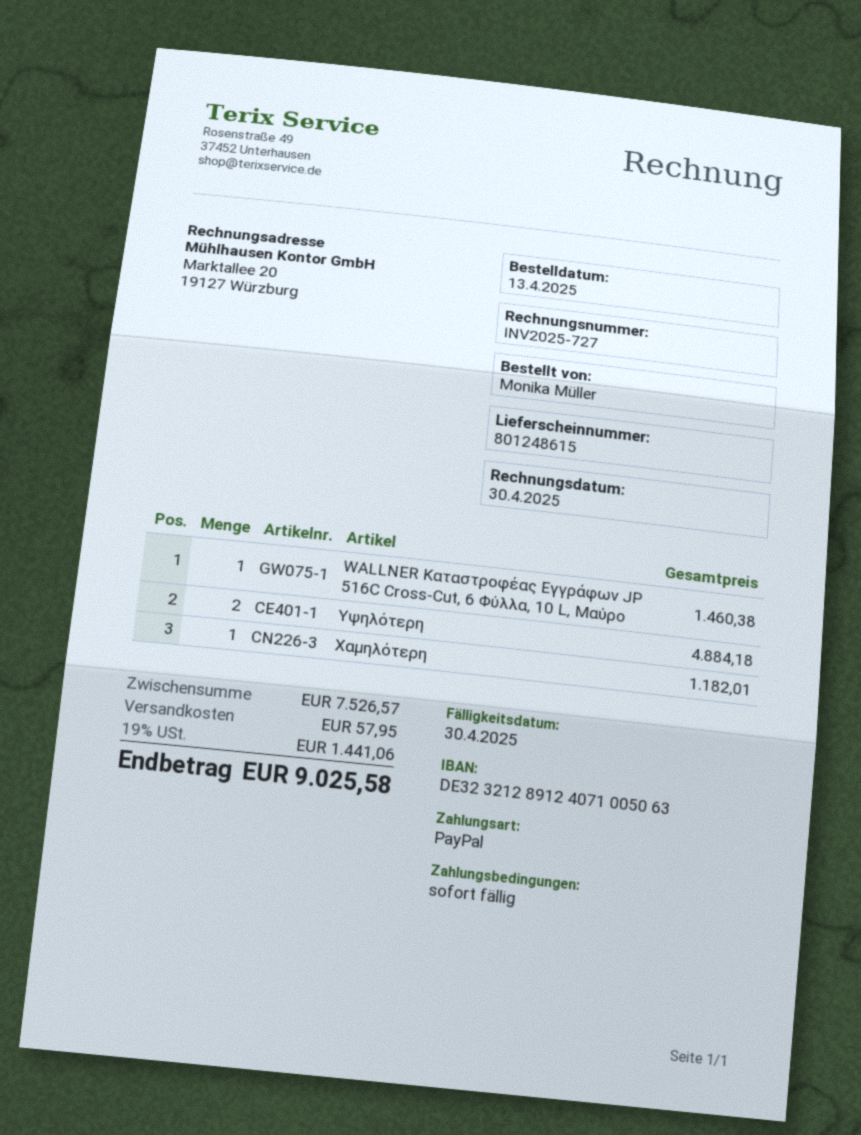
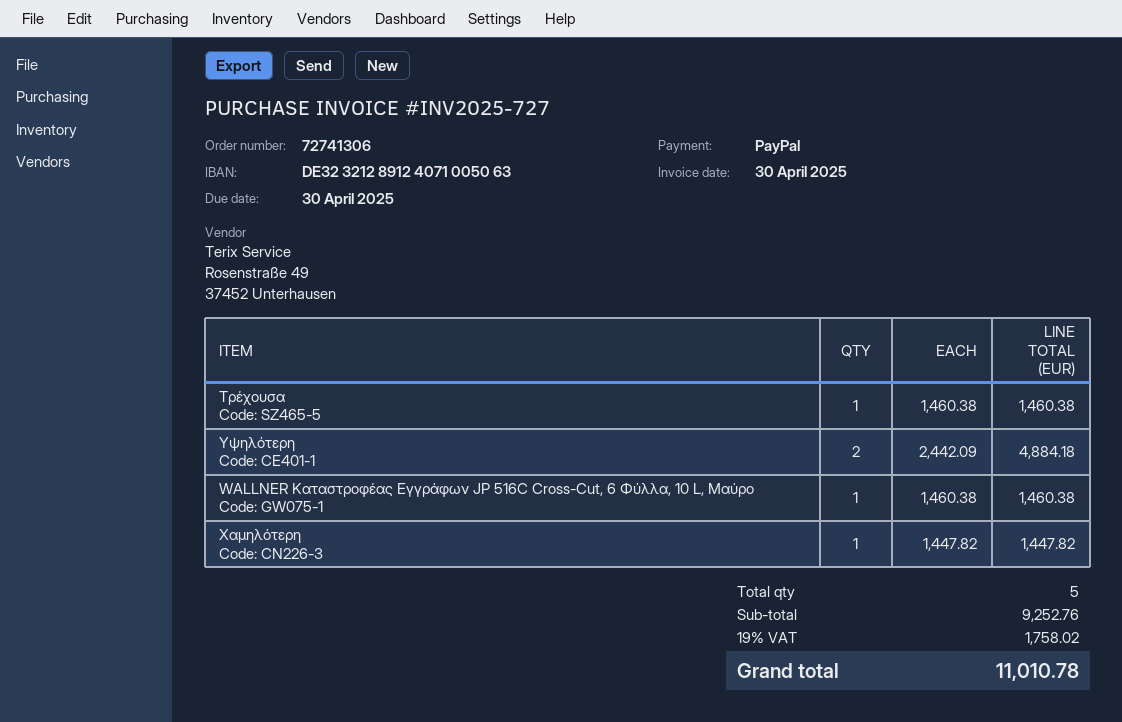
Χαμηλότερη: 1 for 1182.01 -> 1 for 1447.82
Τρέχουσα: none -> 1 for 1460.38
subtotal: 7526.57 -> 9252.76
shipping: 57.95 -> none
tax: 19% = 1441.06 -> 19% = 1758.02
total: 9025.58 -> 11010.78

